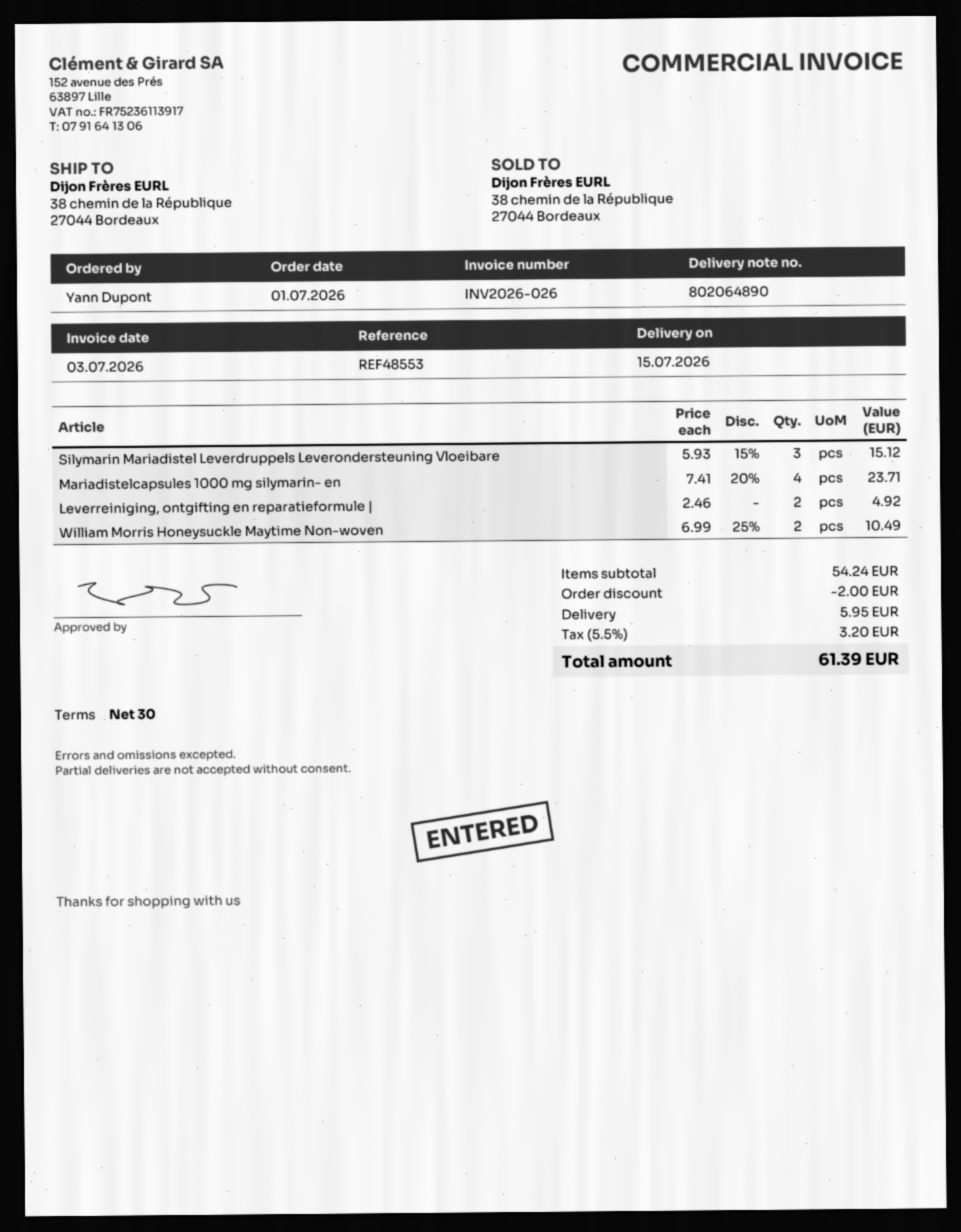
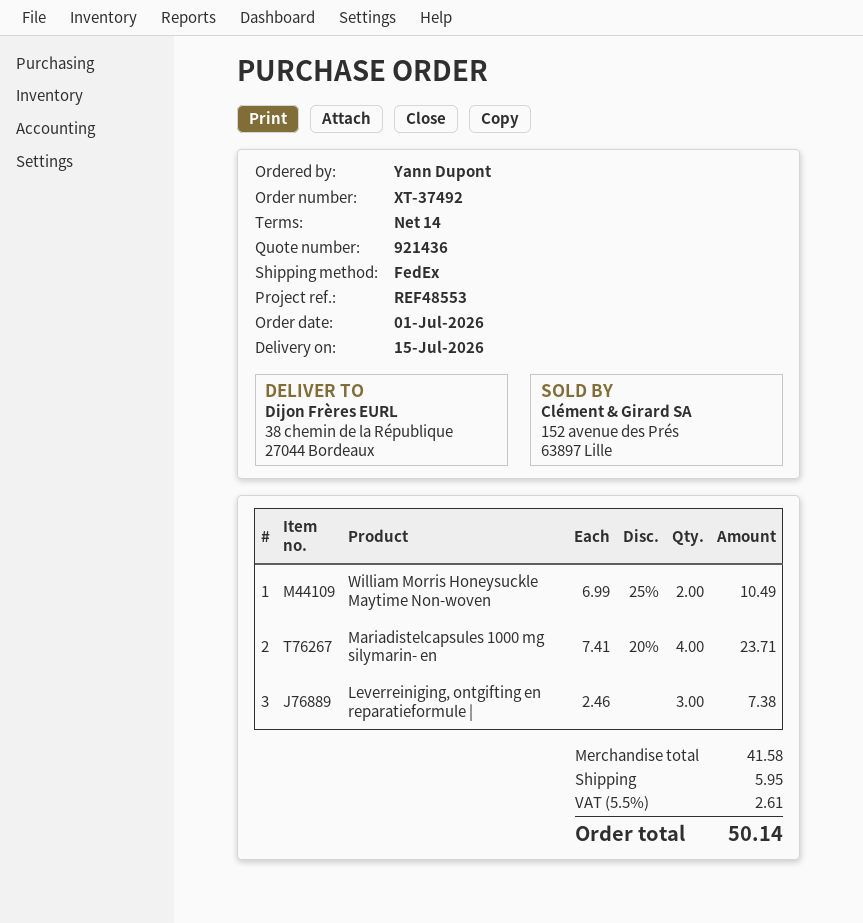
payment terms: 30 days -> 14 days
Silymarin Mariadistel Leverdruppels Leverondersteuning Vloeibare: 3 x 5.93 - 15% = 15.12 -> none
Leverreiniging, ontgifting en reparatieformule |: 2 x 2.46 = 4.92 -> 3 x 2.46 = 7.38
subtotal: 54.24 -> 41.58
discount: 2.00 -> none
tax: 5.5% = 3.20 -> 5.5% = 2.61
total: 61.39 -> 50.14

